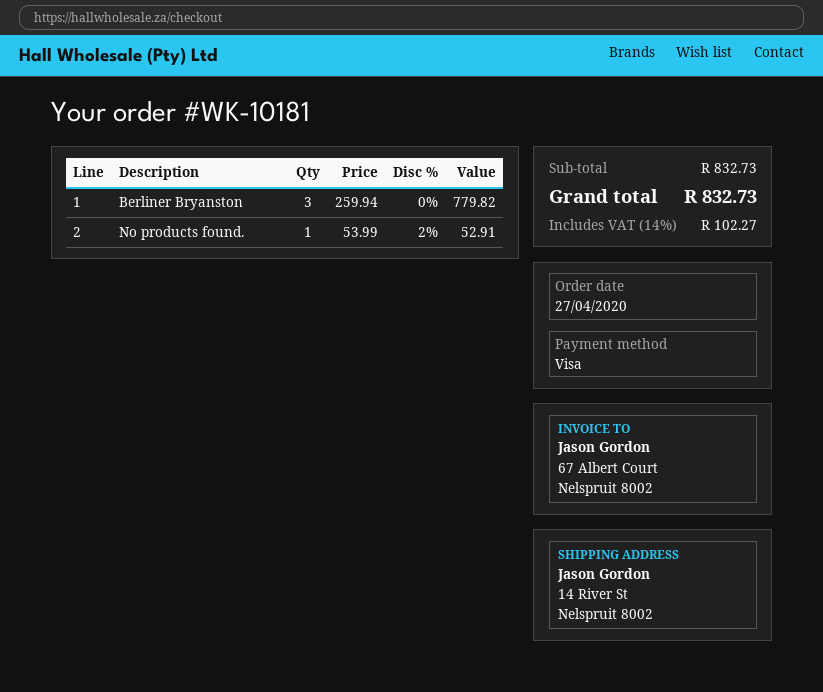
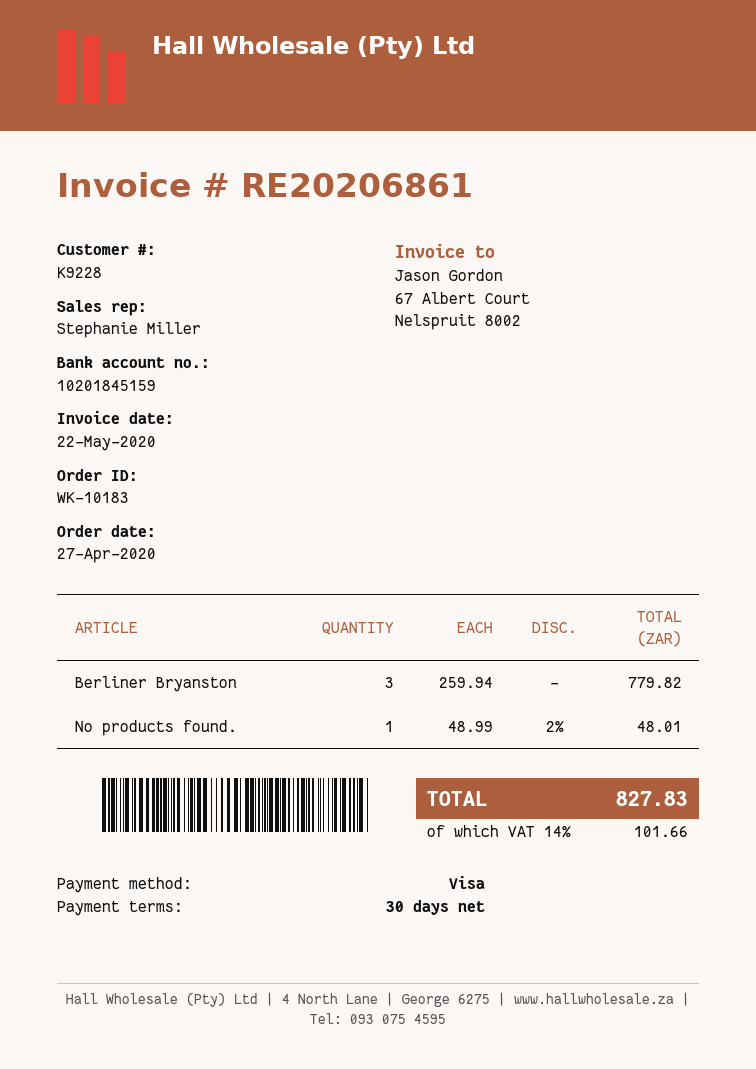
order number: WK-10181 -> WK-10183
No products found.: 1 x 53.99 - 2% = 52.91 -> 1 x 48.99 - 2% = 48.01
tax: 14% = 102.27 -> 14% = 101.66
total: 832.73 -> 827.83

